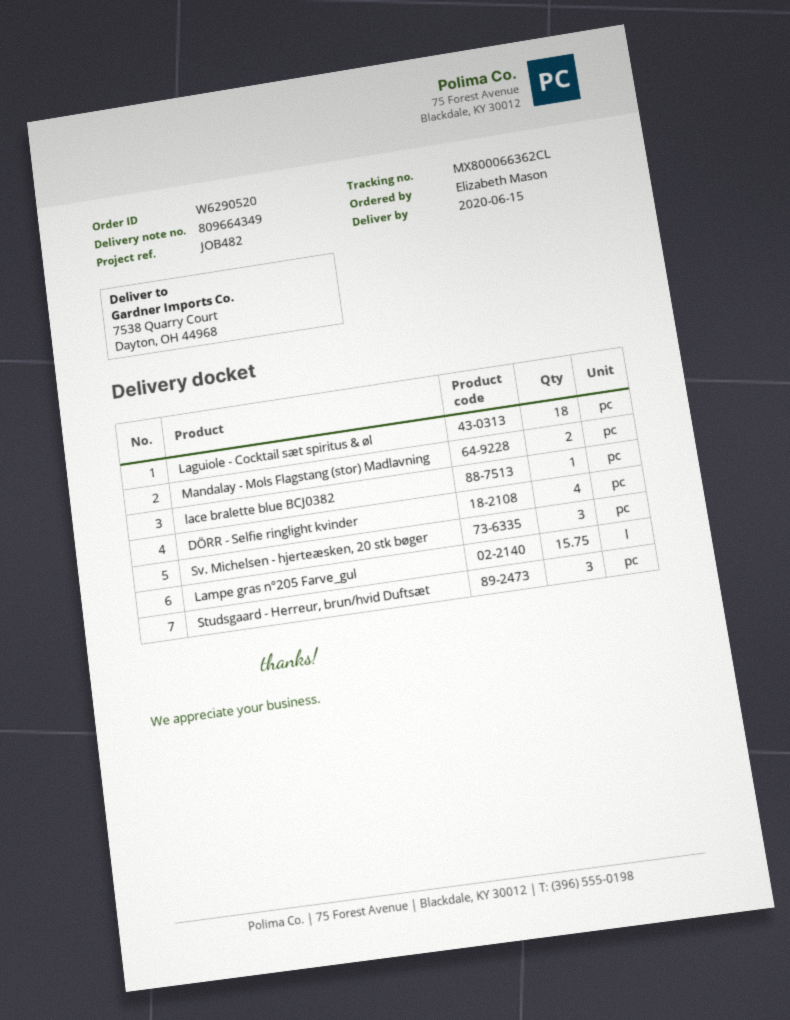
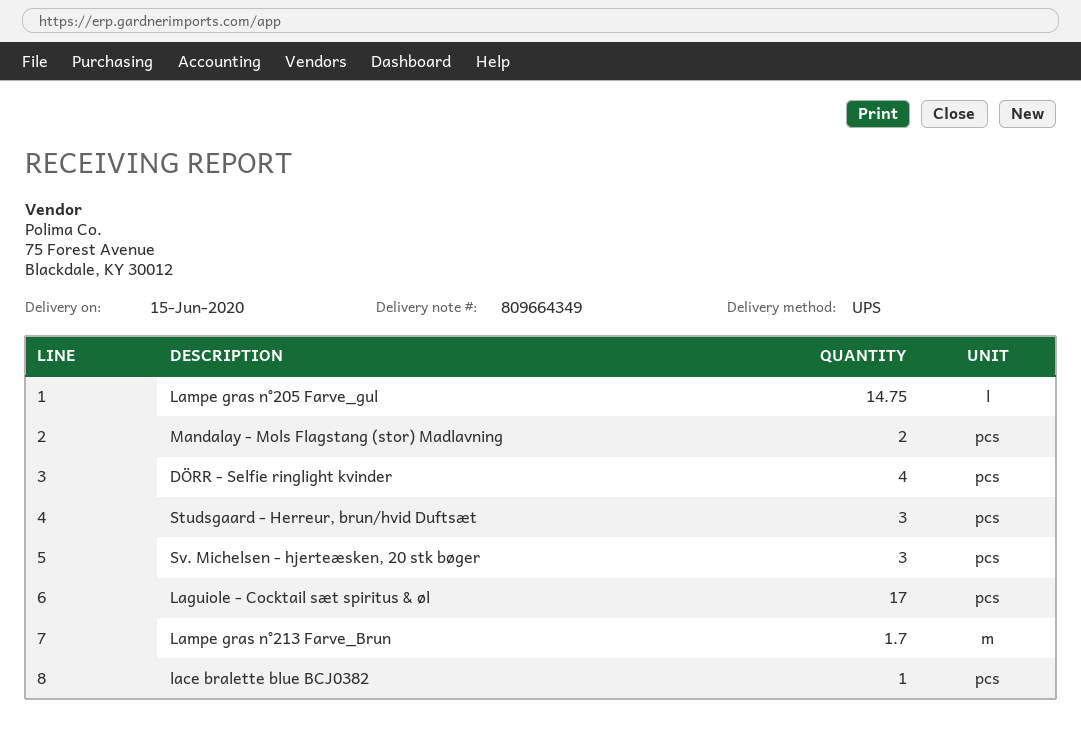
Laguiole - Cocktail sæt spiritus & øl: 18 -> 17
Lampe gras n°205 Farve_gul: 15.75 -> 14.75
Lampe gras n°213 Farve_Brun: none -> 1.7

